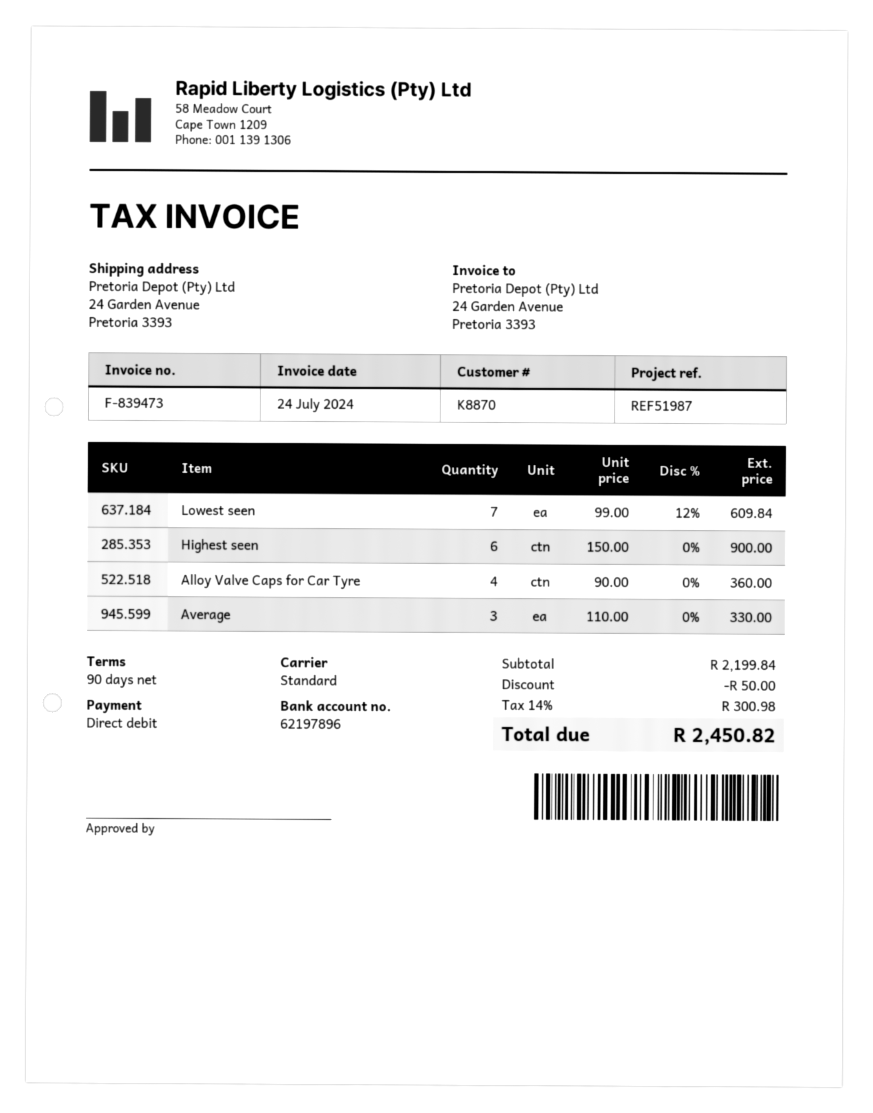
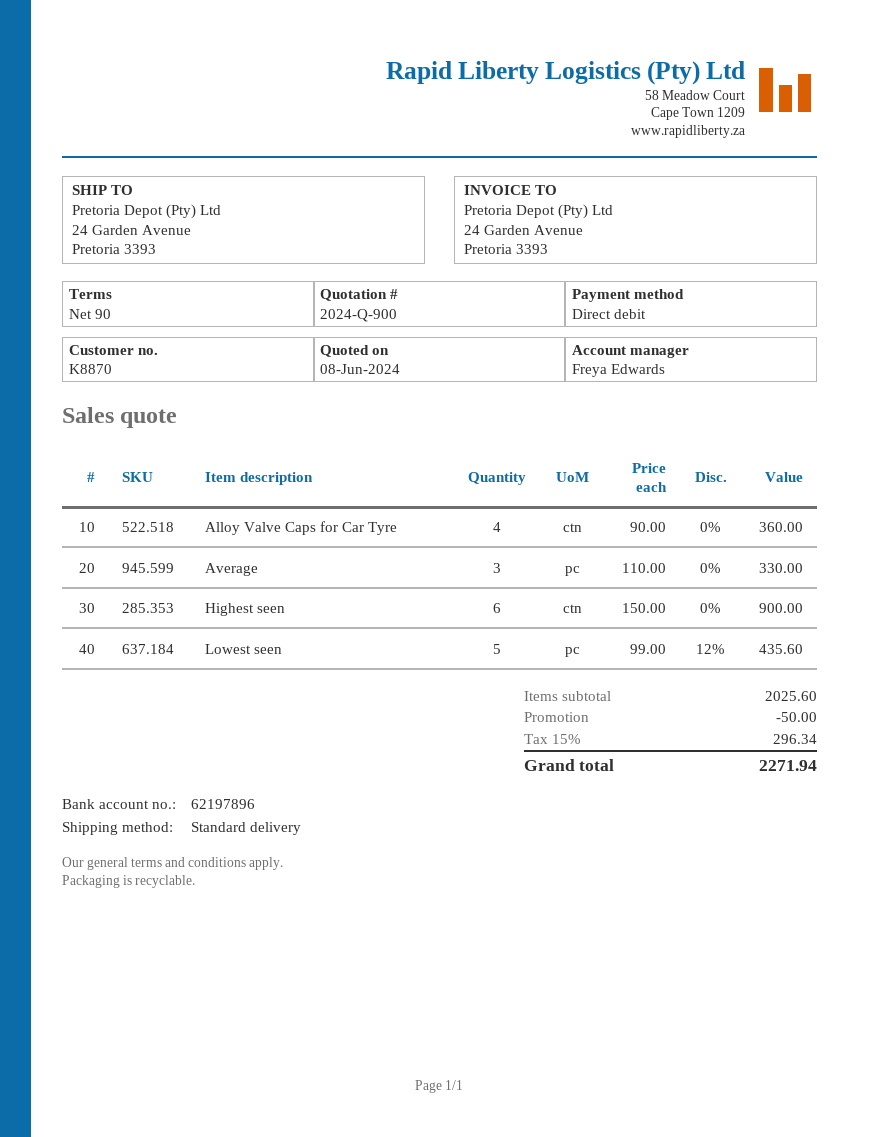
Lowest seen: 7 x 99.00 - 12% = 609.84 -> 5 x 99.00 - 12% = 435.60
subtotal: 2199.84 -> 2025.60
tax: 14% = 300.98 -> 15% = 296.34
total: 2450.82 -> 2271.94

